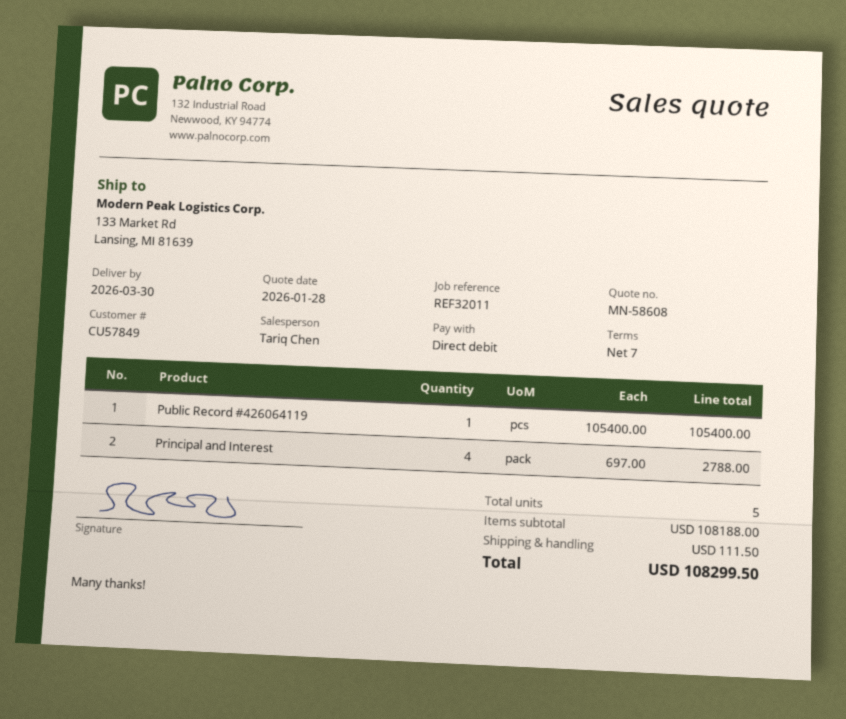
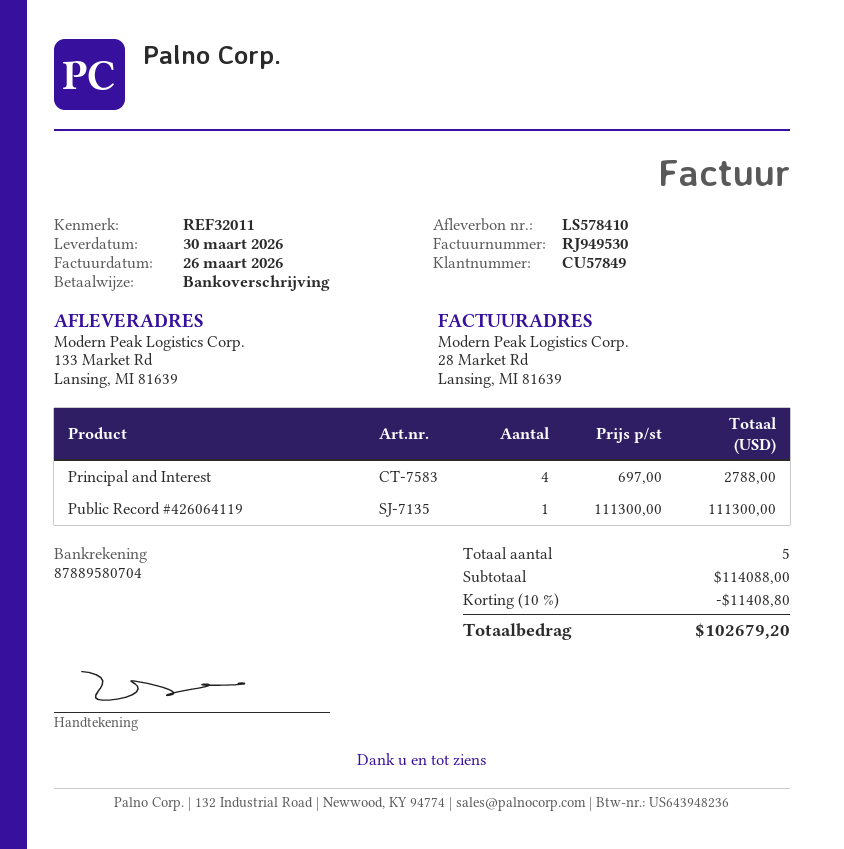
payment method: direct debit -> bank transfer
Public Record #426064119: 1 x 105400.00 = 105400.00 -> 1 x 111300.00 = 111300.00
subtotal: 108188.00 -> 114088.00
discount: none -> 10% = 11408.80
shipping: 111.50 -> none
total: 108299.50 -> 102679.20

